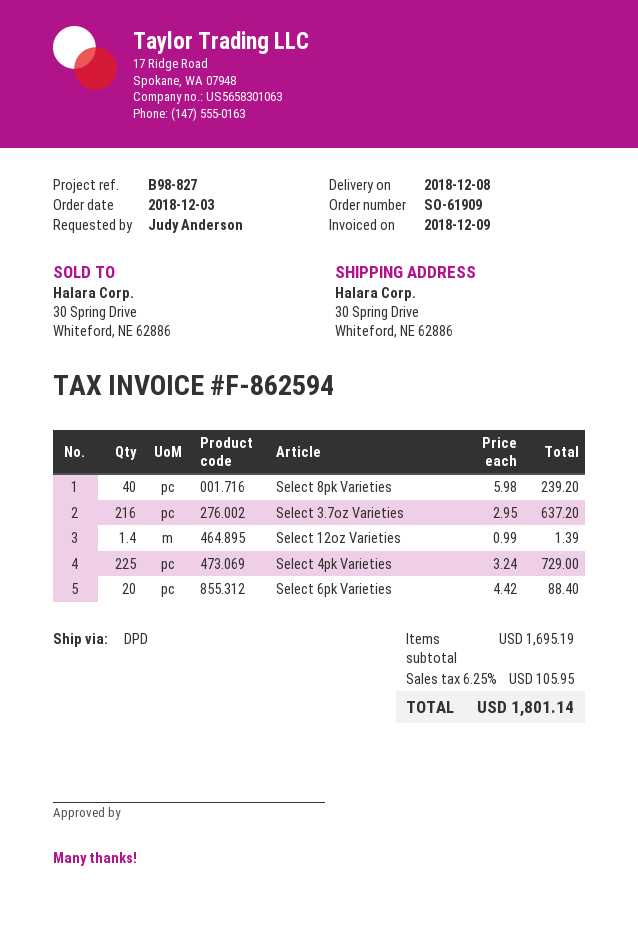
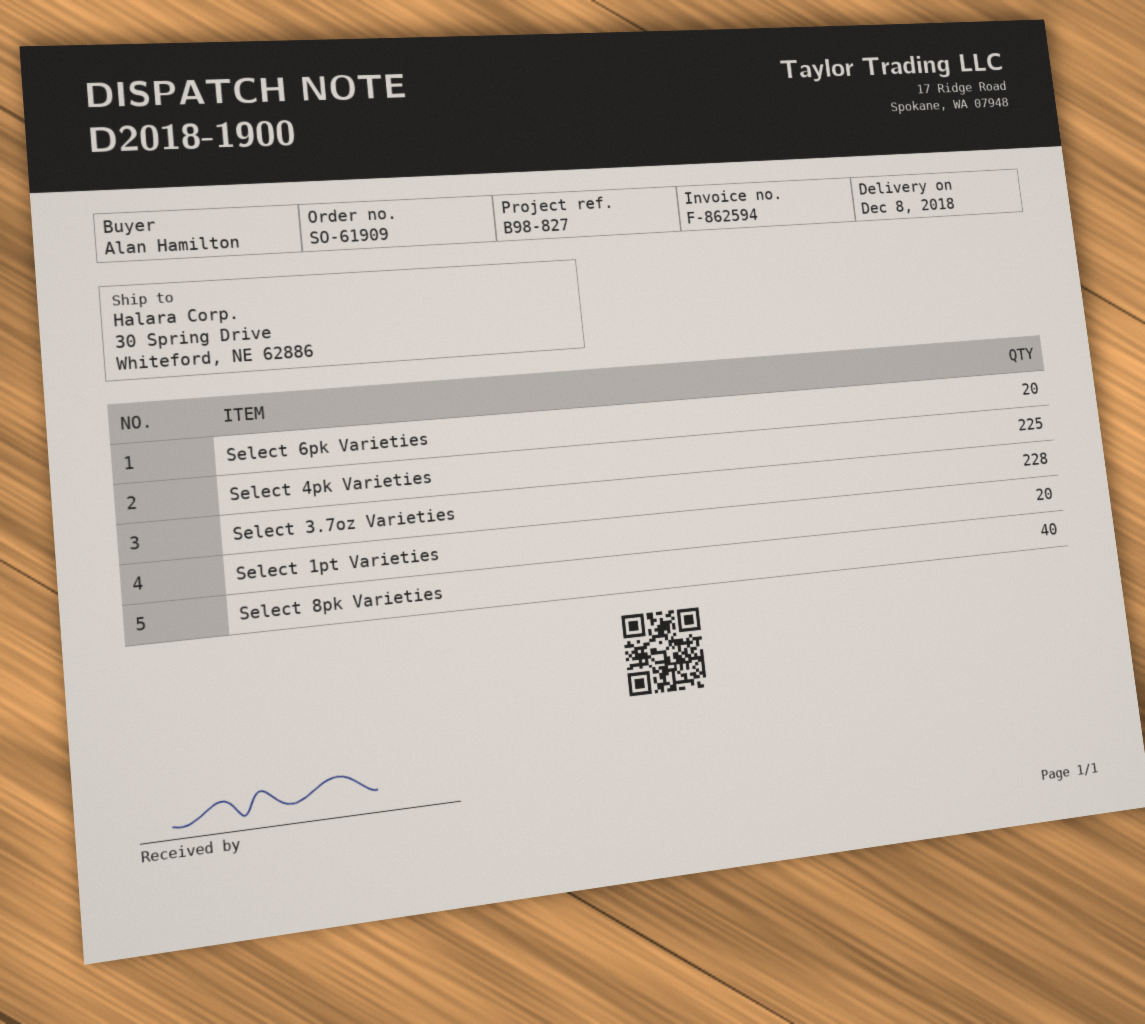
ordered by: Judy Anderson -> Alan Hamilton
Select 3.7oz Varieties: 216 -> 228
Select 12oz Varieties: 1.4 -> none
Select 1pt Varieties: none -> 20

